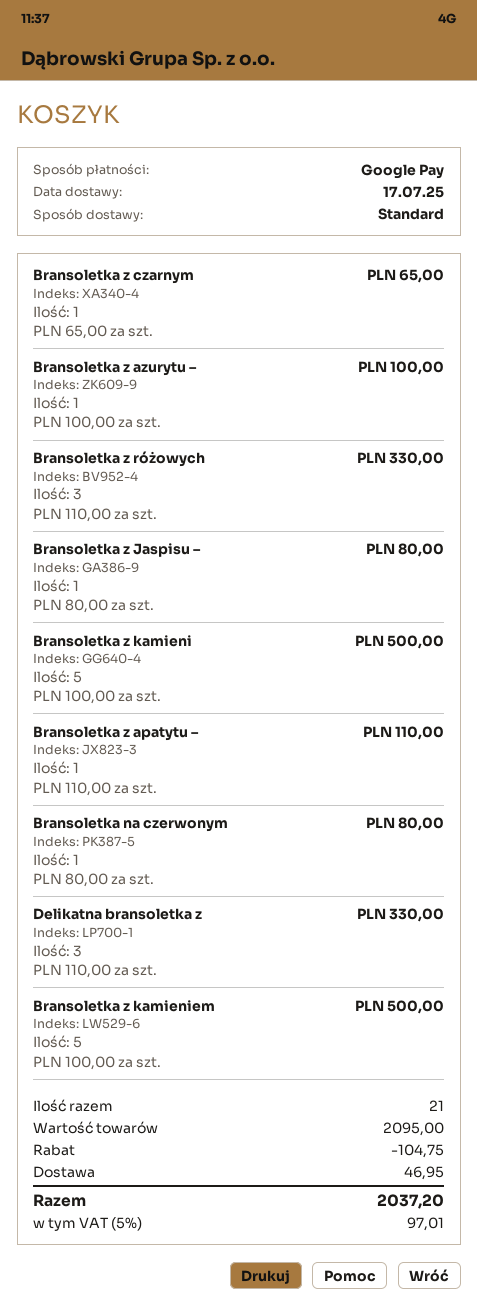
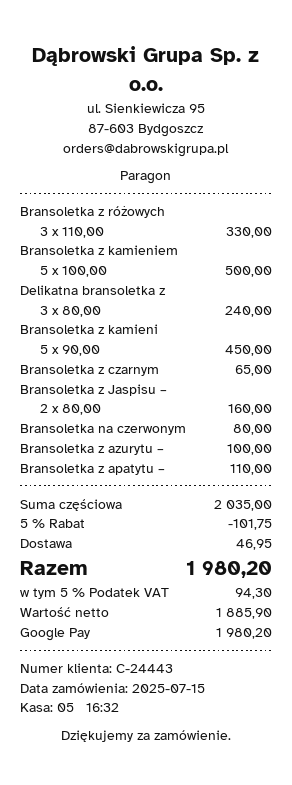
Bransoletka z Jaspisu –: 1 x 80.00 = 80.00 -> 2 x 80.00 = 160.00
Bransoletka z kamieni: 5 x 100.00 = 500.00 -> 5 x 90.00 = 450.00
Delikatna bransoletka z: 3 x 110.00 = 330.00 -> 3 x 80.00 = 240.00
subtotal: 2095.00 -> 2035.00
discount: 104.75 -> 101.75
tax: 5% = 97.01 -> 5% = 94.30
total: 2037.20 -> 1980.20

